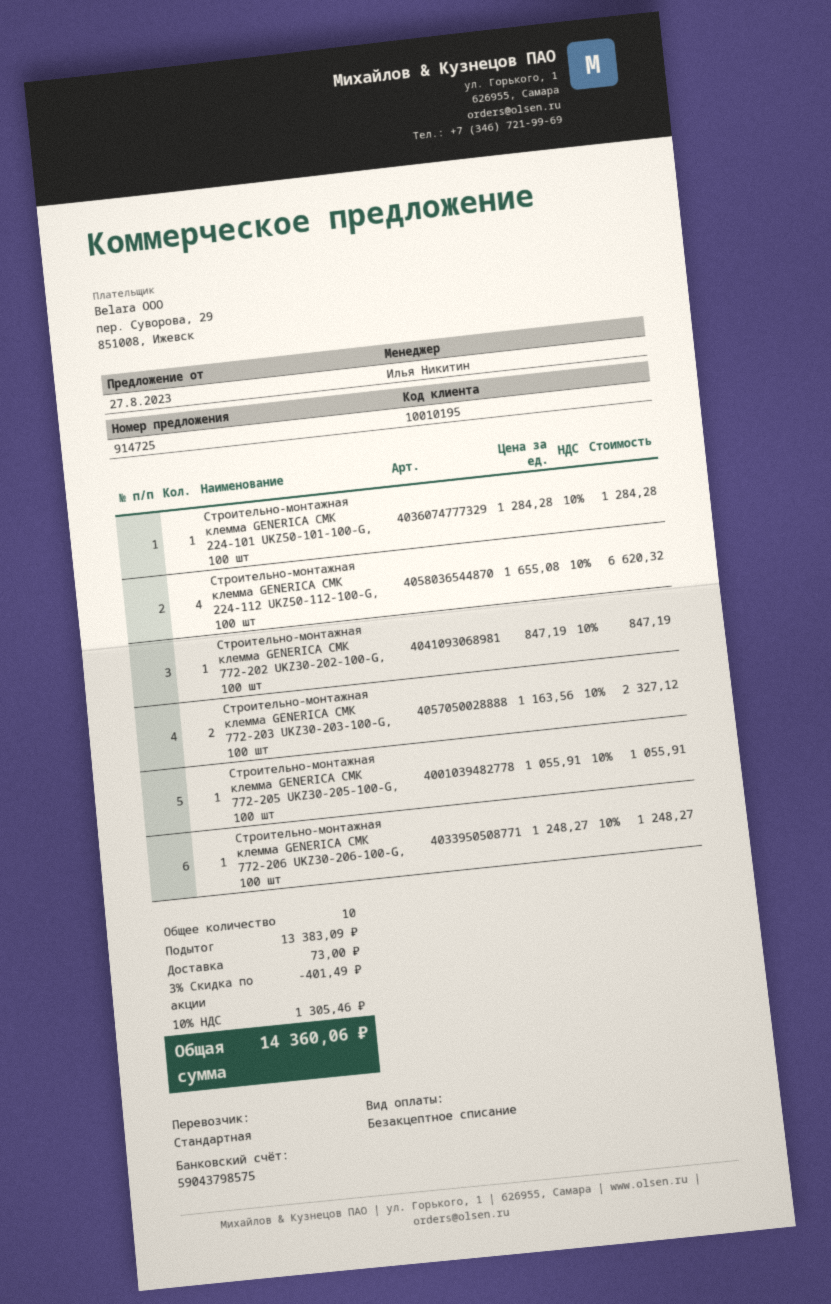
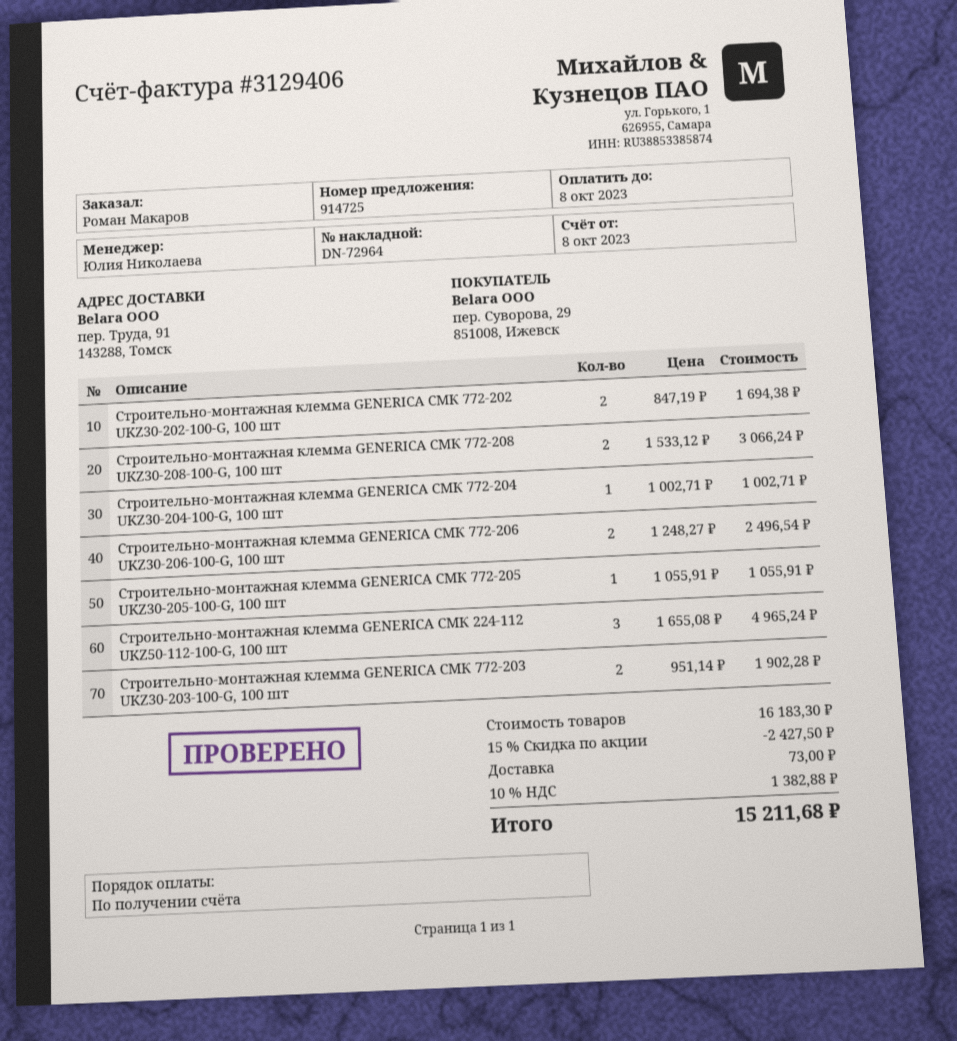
sales rep: Илья Никитин -> Юлия Николаева
Строительно-монтажная клемма GENERICA СМК 224-101 UKZ50-101-100-G, 100 шт: 1 x 1284.28 = 1284.28 -> none
Строительно-монтажная клемма GENERICA СМК 224-112 UKZ50-112-100-G, 100 шт: 4 x 1655.08 = 6620.32 -> 3 x 1655.08 = 4965.24
Строительно-монтажная клемма GENERICA СМК 772-202 UKZ30-202-100-G, 100 шт: 1 x 847.19 = 847.19 -> 2 x 847.19 = 1694.38
Строительно-монтажная клемма GENERICA СМК 772-203 UKZ30-203-100-G, 100 шт: 2 x 1163.56 = 2327.12 -> 2 x 951.14 = 1902.28
Строительно-монтажная клемма GENERICA СМК 772-206 UKZ30-206-100-G, 100 шт: 1 x 1248.27 = 1248.27 -> 2 x 1248.27 = 2496.54
Строительно-монтажная клемма GENERICA СМК 772-208 UKZ30-208-100-G, 100 шт: none -> 2 x 1533.12 = 3066.24
Строительно-монтажная клемма GENERICA СМК 772-204 UKZ30-204-100-G, 100 шт: none -> 1 x 1002.71 = 1002.71
subtotal: 13383.09 -> 16183.30
discount: 3% = 401.49 -> 15% = 2427.50
tax: 10% = 1305.46 -> 10% = 1382.88
total: 14360.06 -> 15211.68

